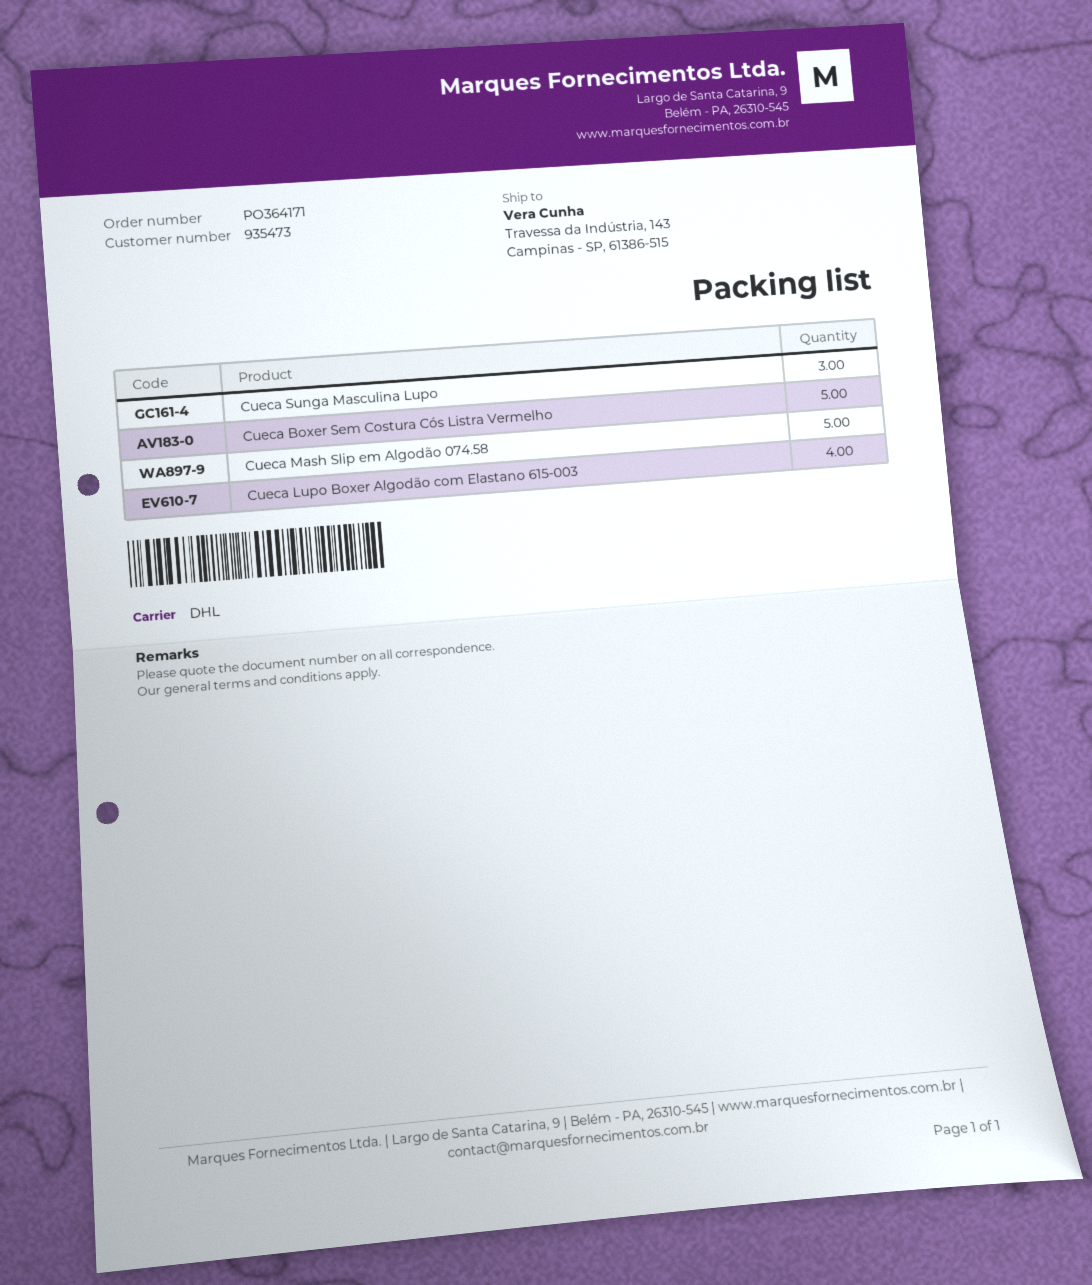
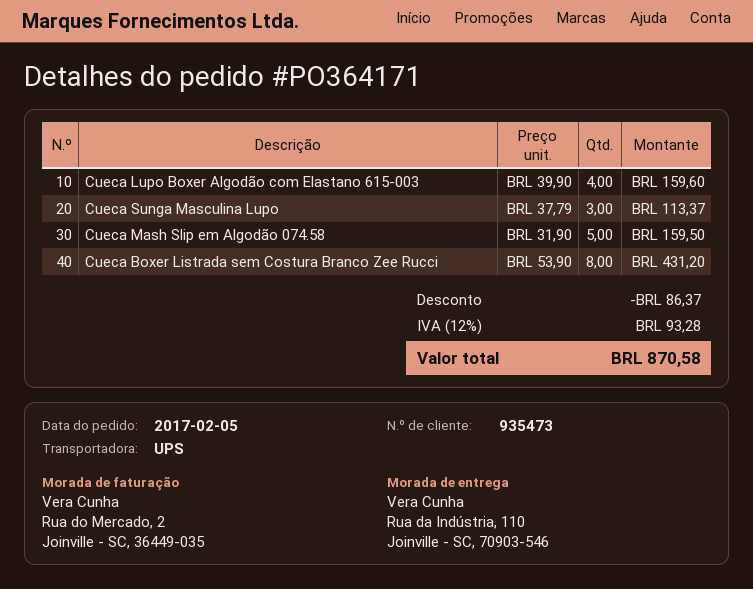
shipping method: DHL -> UPS
ship to: Travessa da Indústria, 143, Campinas - SP, 61386-515 -> Rua da Indústria, 110, Joinville - SC, 70903-546
Cueca Boxer Sem Costura Cós Listra Vermelho: 5 -> none
Cueca Boxer Listrada sem Costura Branco Zee Rucci: none -> 8

